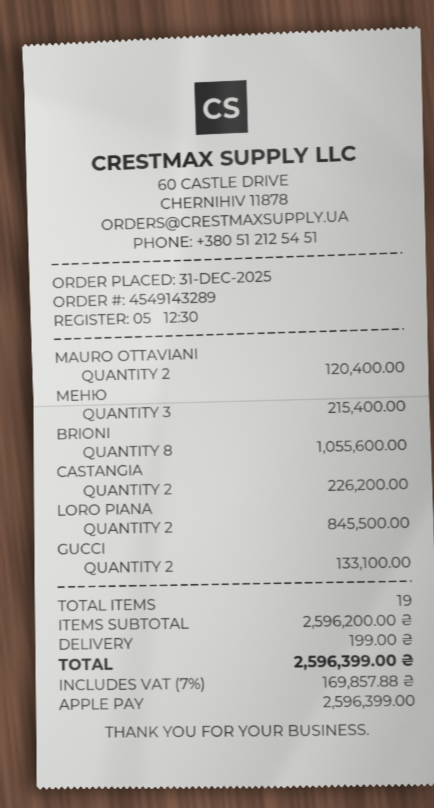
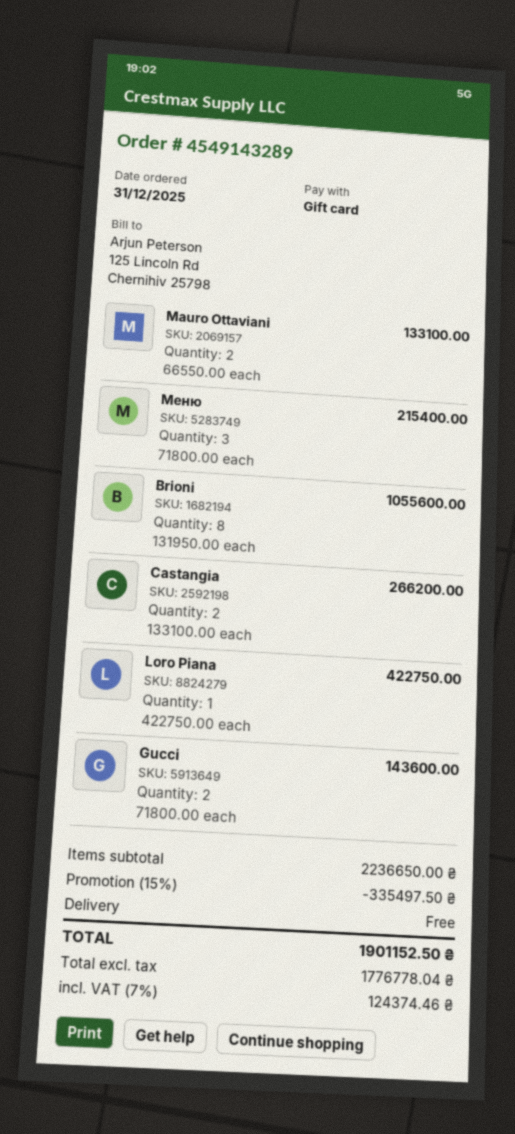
payment method: Apple Pay -> gift card
MAURO OTTAVIANI: 2 for 120400.00 -> 2 for 133100.00
CASTANGIA: 2 for 226200.00 -> 2 for 266200.00
LORO PIANA: 2 for 845500.00 -> 1 for 422750.00
GUCCI: 2 for 133100.00 -> 2 for 143600.00
subtotal: 2596200.00 -> 2236650.00
discount: none -> 15% = 335497.50
shipping: 199.00 -> 0.00
tax: 7% = 169857.88 -> 7% = 124374.46
total: 2596399.00 -> 1901152.50

